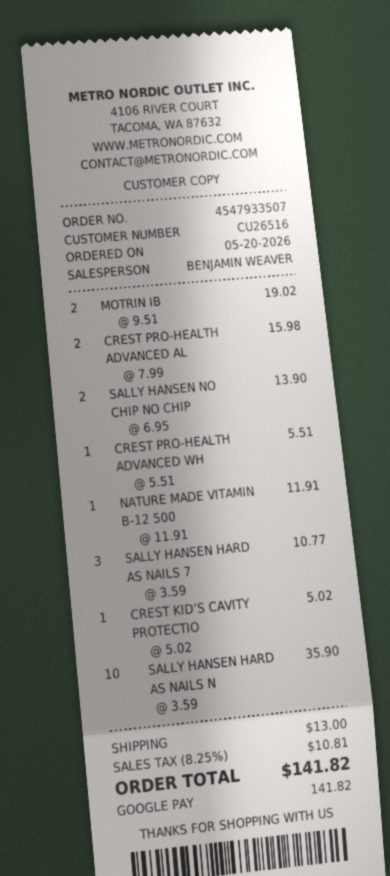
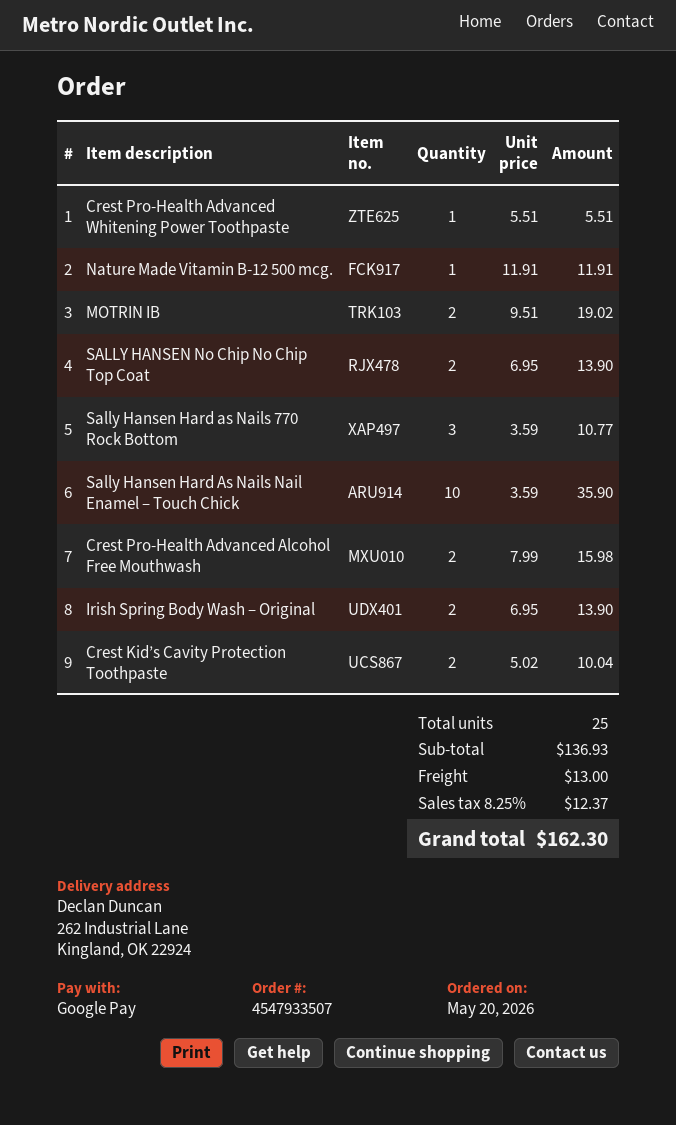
CREST KID’S CAVITY PROTECTIO: 1 x 5.02 = 5.02 -> 2 x 5.02 = 10.04
Irish Spring Body Wash – Original: none -> 2 x 6.95 = 13.90
tax: 8.25% = 10.81 -> 8.25% = 12.37
total: 141.82 -> 162.30

